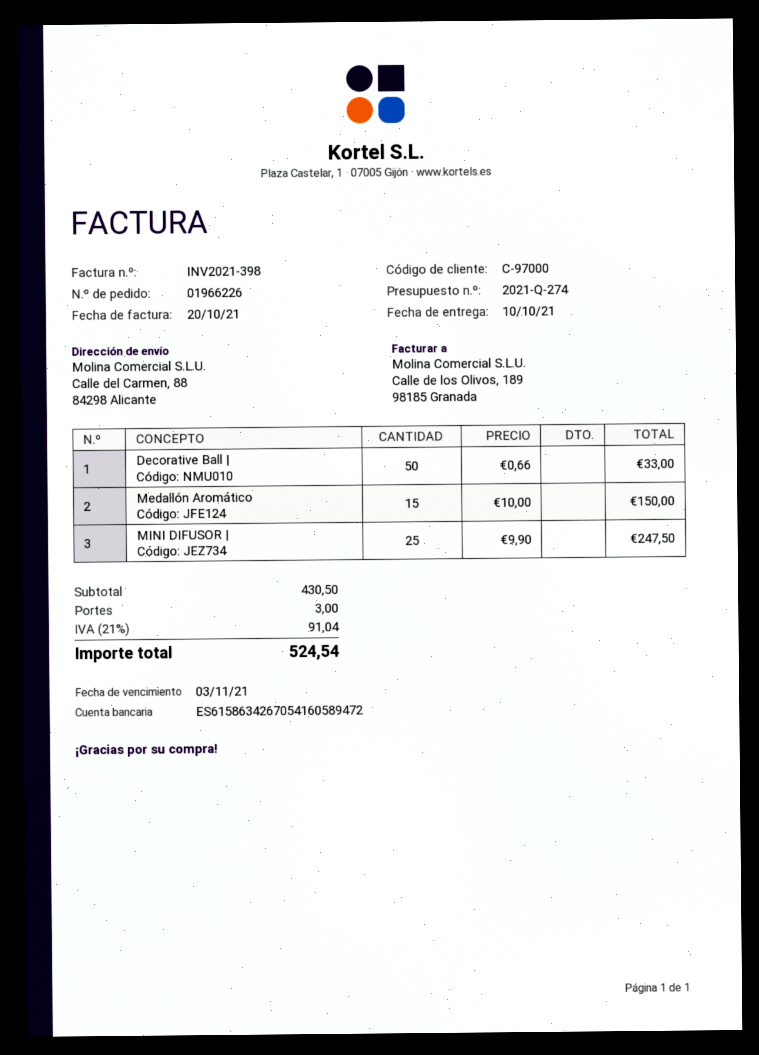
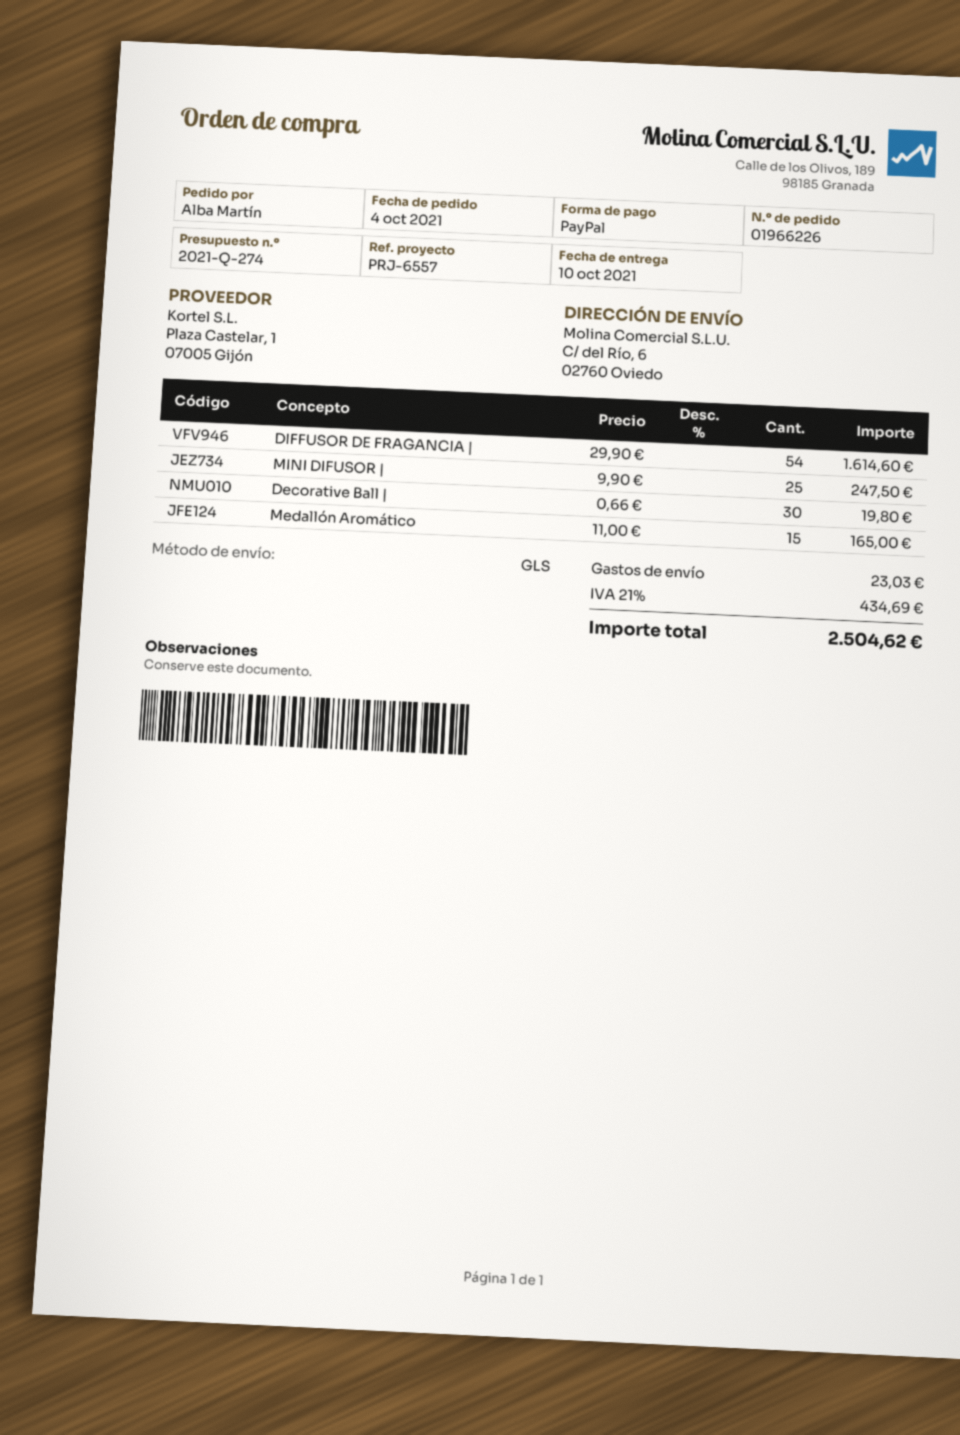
ship to: Calle del Carmen, 88, 84298 Alicante -> C/ del Río, 6, 02760 Oviedo
Decorative Ball |: 50 x 0.66 = 33.00 -> 30 x 0.66 = 19.80
Medallón Aromático: 15 x 10.00 = 150.00 -> 15 x 11.00 = 165.00
DIFFUSOR DE FRAGANCIA |: none -> 54 x 29.90 = 1614.60
shipping: 3.00 -> 23.03
tax: 21% = 91.04 -> 21% = 434.69
total: 524.54 -> 2504.62

